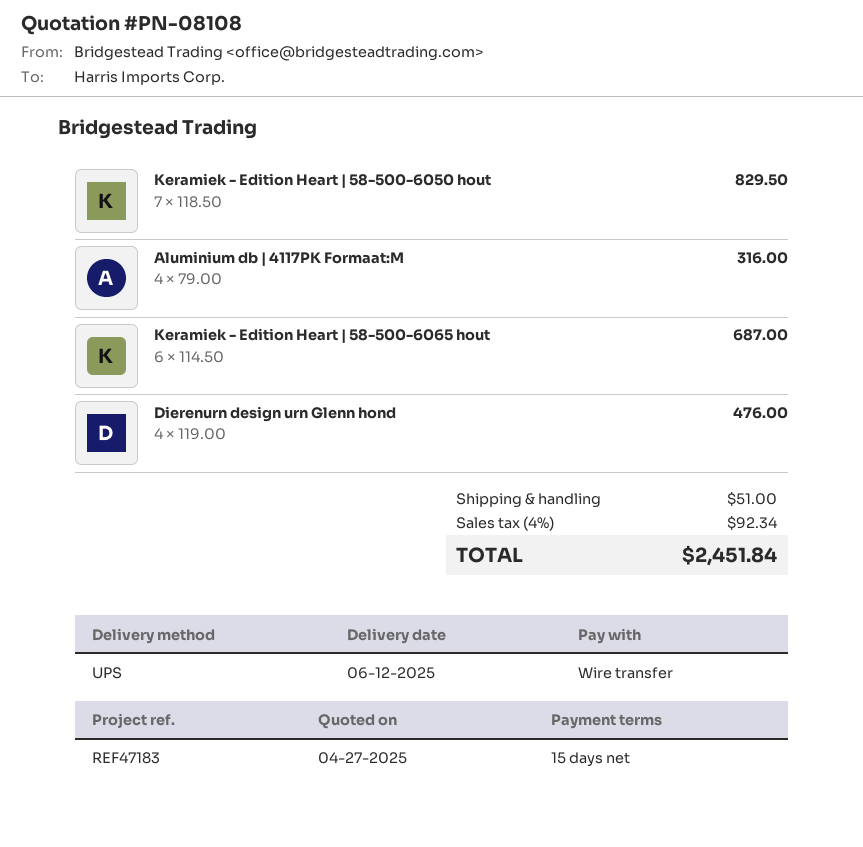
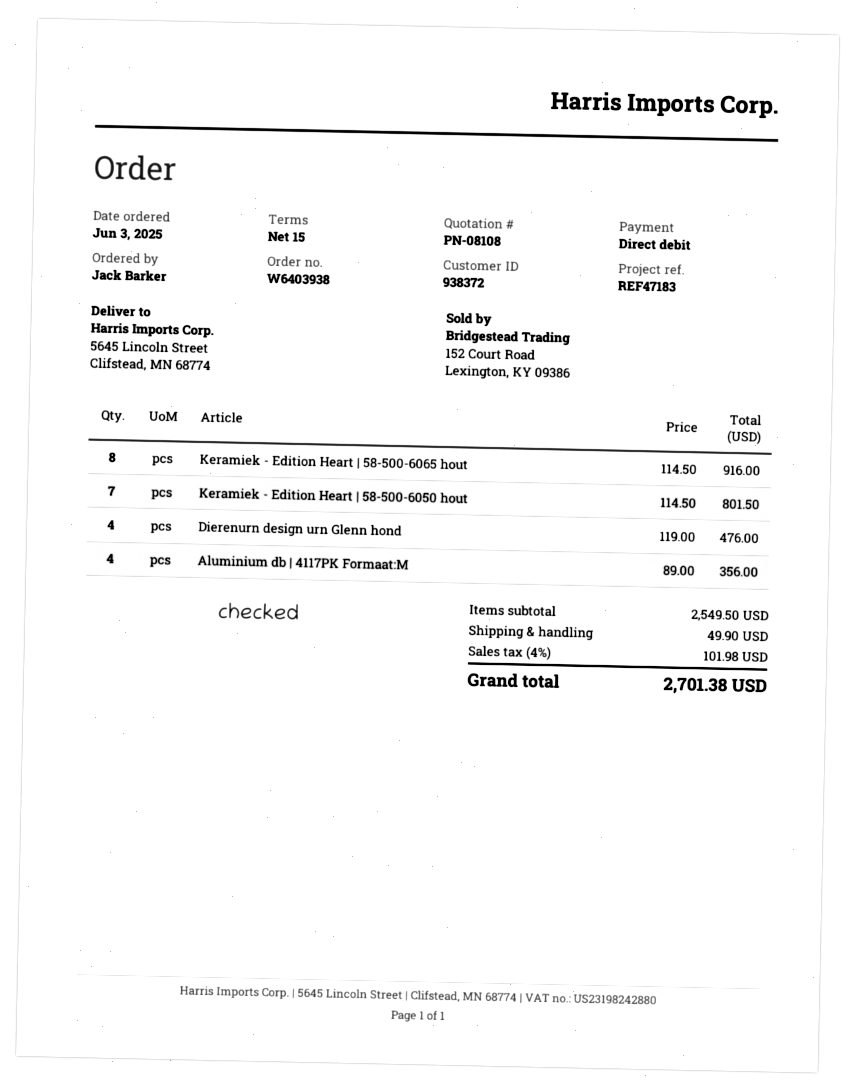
payment method: bank transfer -> direct debit
Keramiek - Edition Heart | 58-500-6050 hout: 7 x 118.50 = 829.50 -> 7 x 114.50 = 801.50
Aluminium db | 4117PK Formaat:M: 4 x 79.00 = 316.00 -> 4 x 89.00 = 356.00
Keramiek - Edition Heart | 58-500-6065 hout: 6 x 114.50 = 687.00 -> 8 x 114.50 = 916.00
shipping: 51.00 -> 49.90
tax: 4% = 92.34 -> 4% = 101.98
total: 2451.84 -> 2701.38

